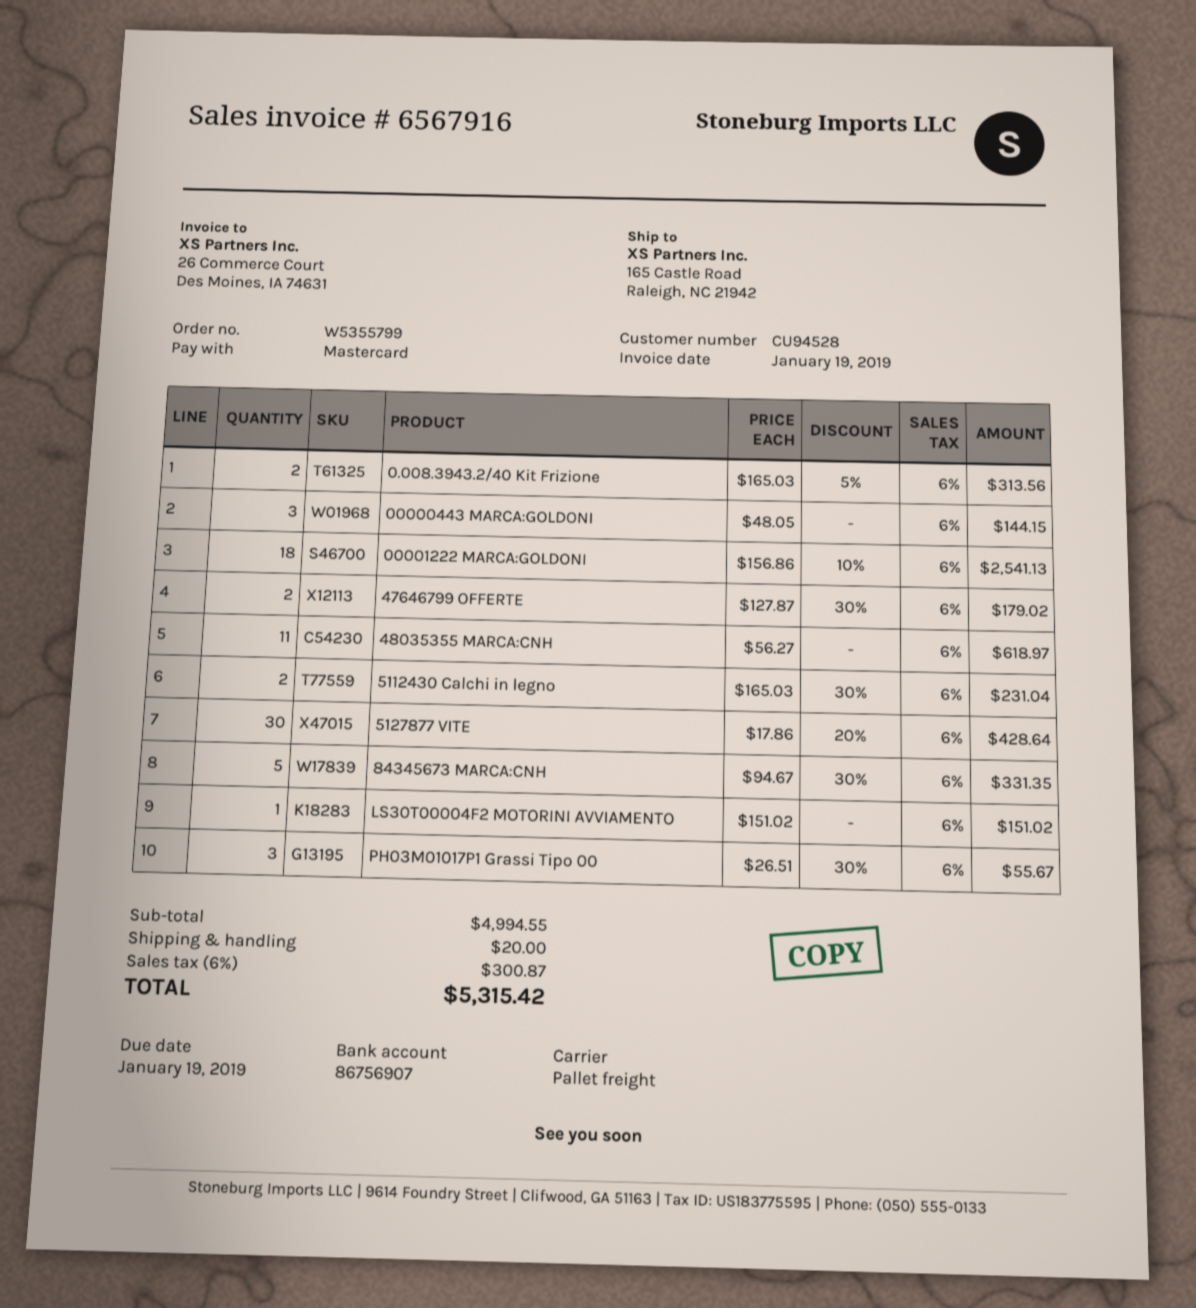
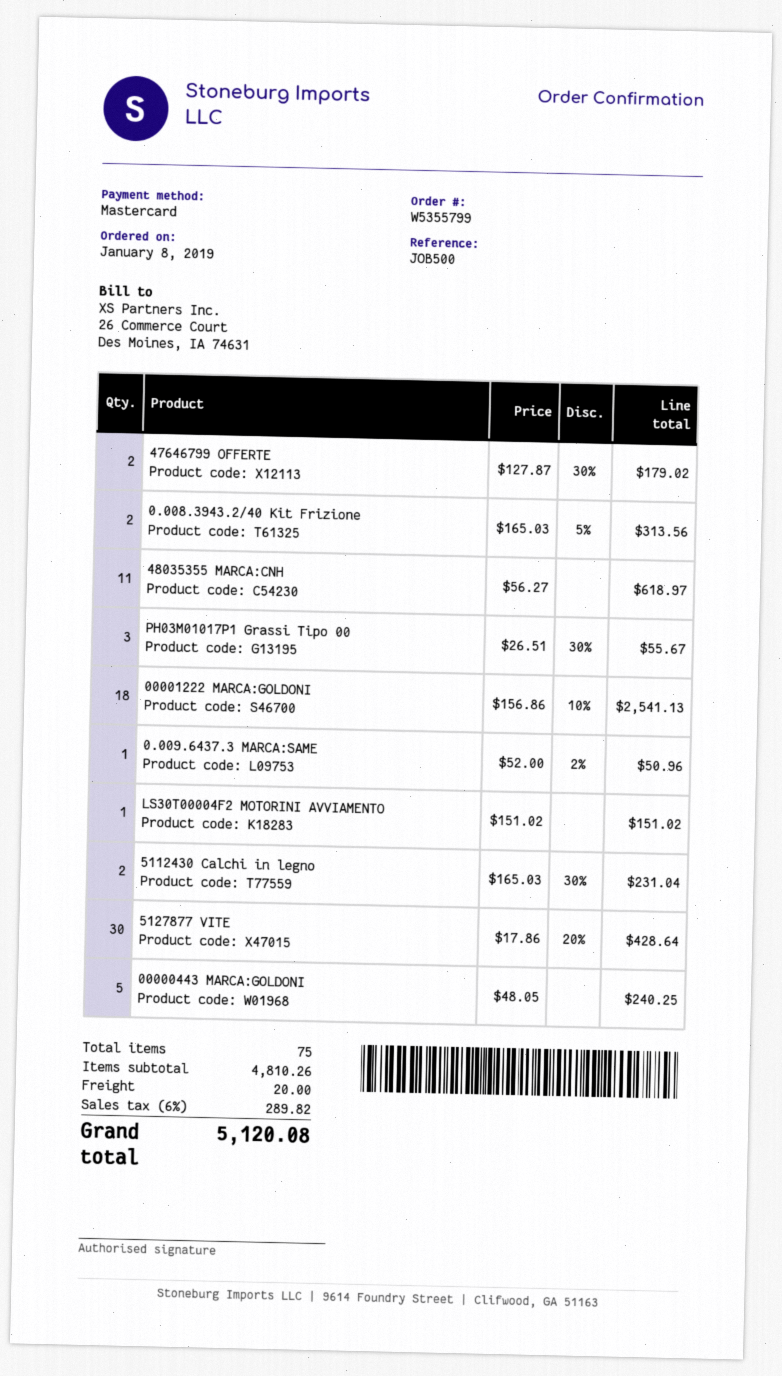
00000443 MARCA:GOLDONI: 3 x 48.05 = 144.15 -> 5 x 48.05 = 240.25
84345673 MARCA:CNH: 5 x 94.67 - 30% = 331.35 -> none
0.009.6437.3 MARCA:SAME: none -> 1 x 52.00 - 2% = 50.96
subtotal: 4994.55 -> 4810.26
tax: 6% = 300.87 -> 6% = 289.82
total: 5315.42 -> 5120.08

